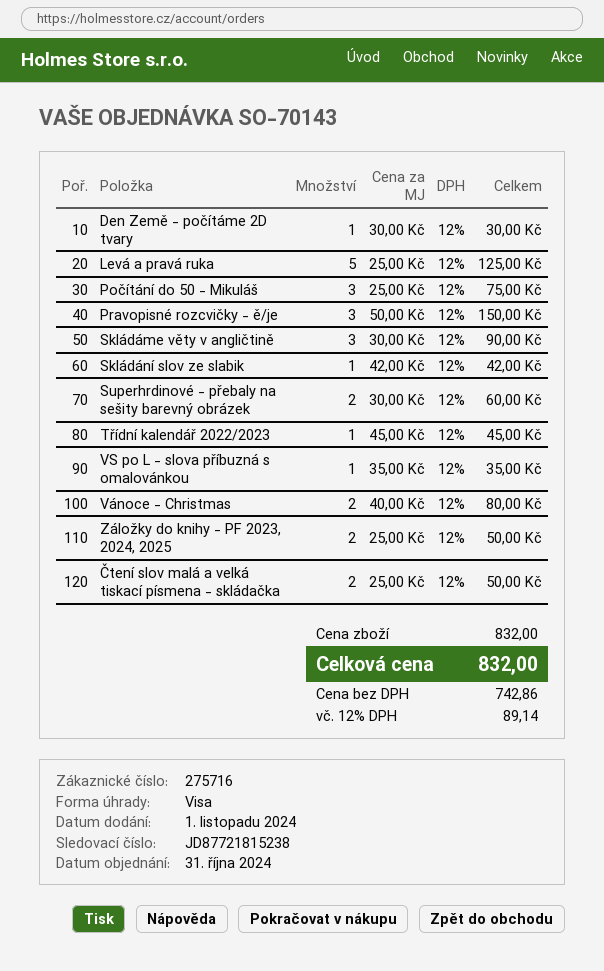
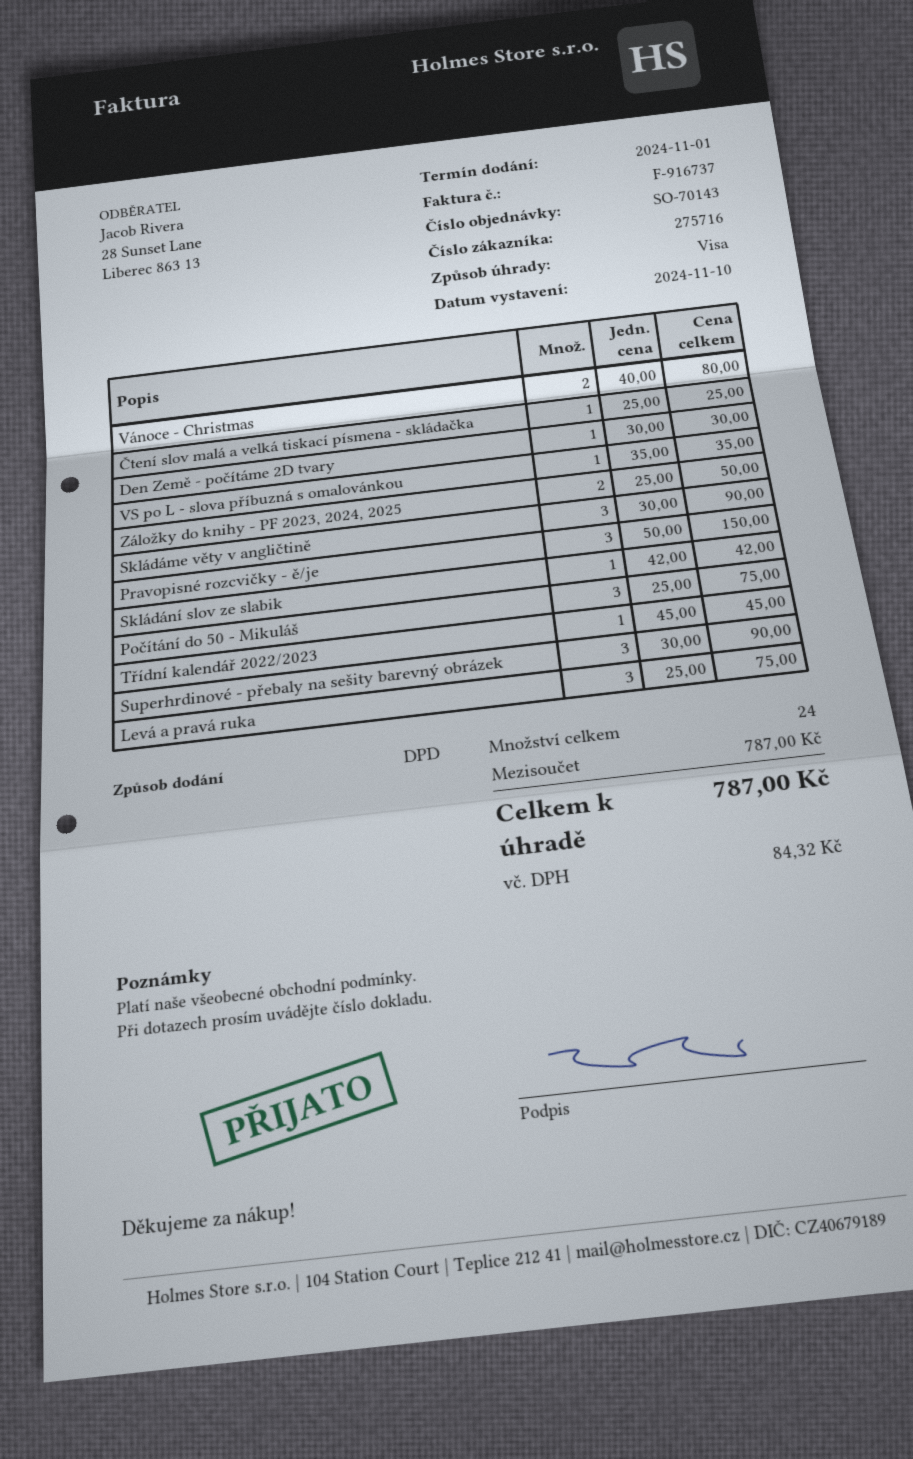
Levá a pravá ruka: 5 x 25.00 = 125.00 -> 3 x 25.00 = 75.00
Superhrdinové - přebaly na sešity barevný obrázek: 2 x 30.00 = 60.00 -> 3 x 30.00 = 90.00
Čtení slov malá a velká tiskací písmena - skládačka: 2 x 25.00 = 50.00 -> 1 x 25.00 = 25.00
subtotal: 832.00 -> 787.00
tax: 89.14 -> 84.32
total: 832.00 -> 787.00

